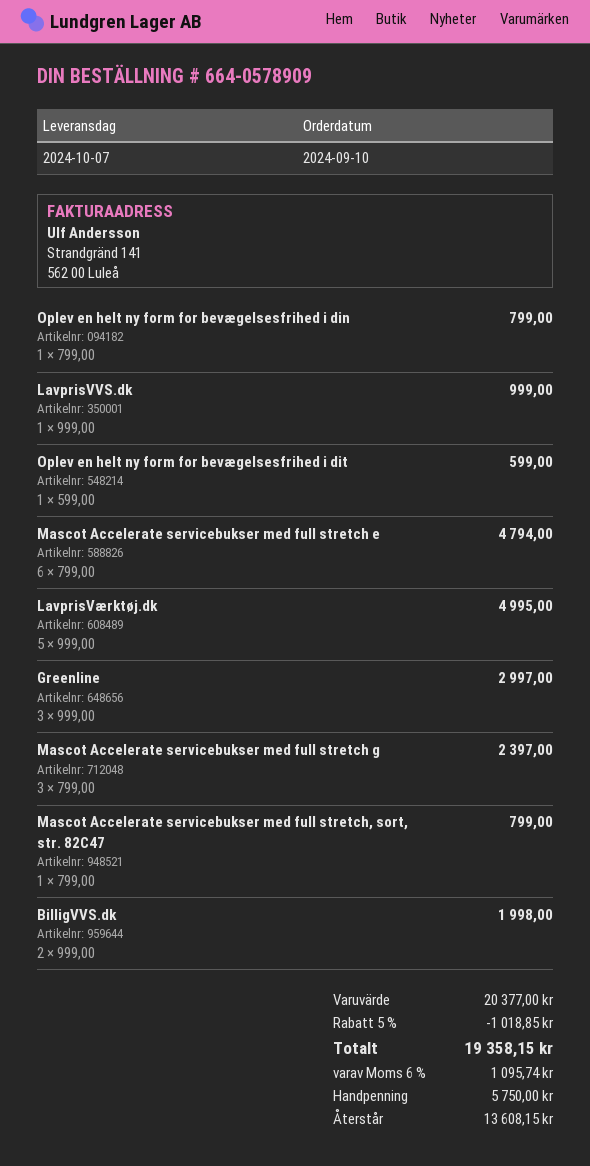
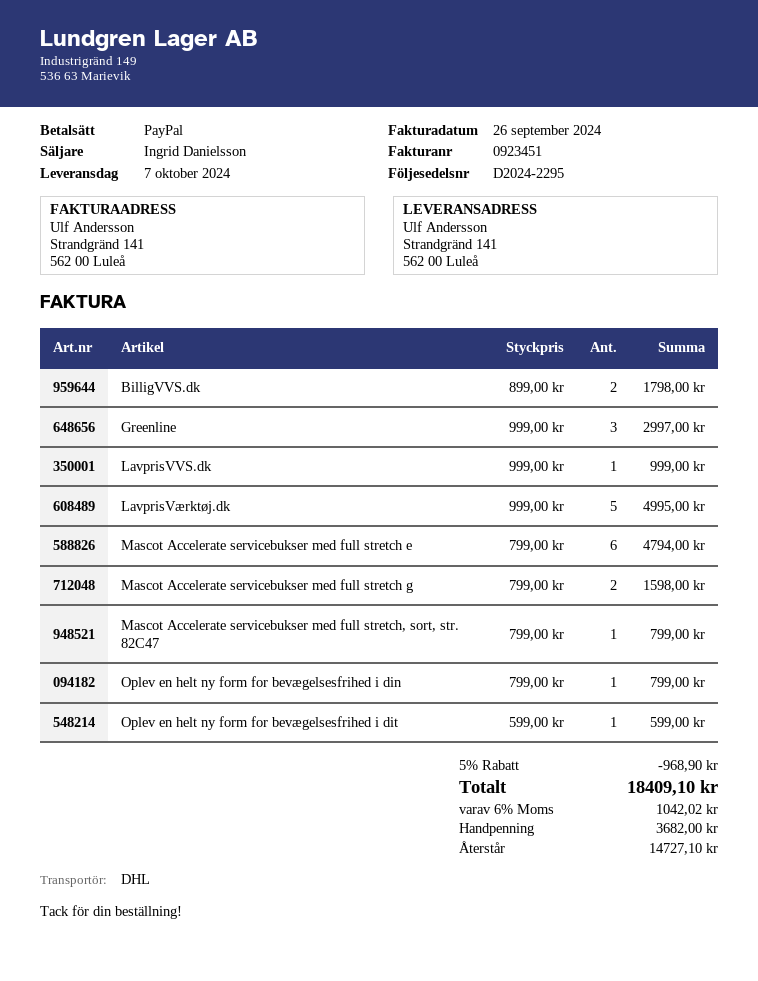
Mascot Accelerate servicebukser med full stretch g: 3 x 799.00 = 2397.00 -> 2 x 799.00 = 1598.00
BilligVVS.dk: 2 x 999.00 = 1998.00 -> 2 x 899.00 = 1798.00
discount: 5% = 1018.85 -> 5% = 968.90
tax: 6% = 1095.74 -> 6% = 1042.02
total: 19358.15 -> 18409.10
deposit: 5750.00 -> 3682.00
balance: 13608.15 -> 14727.10

